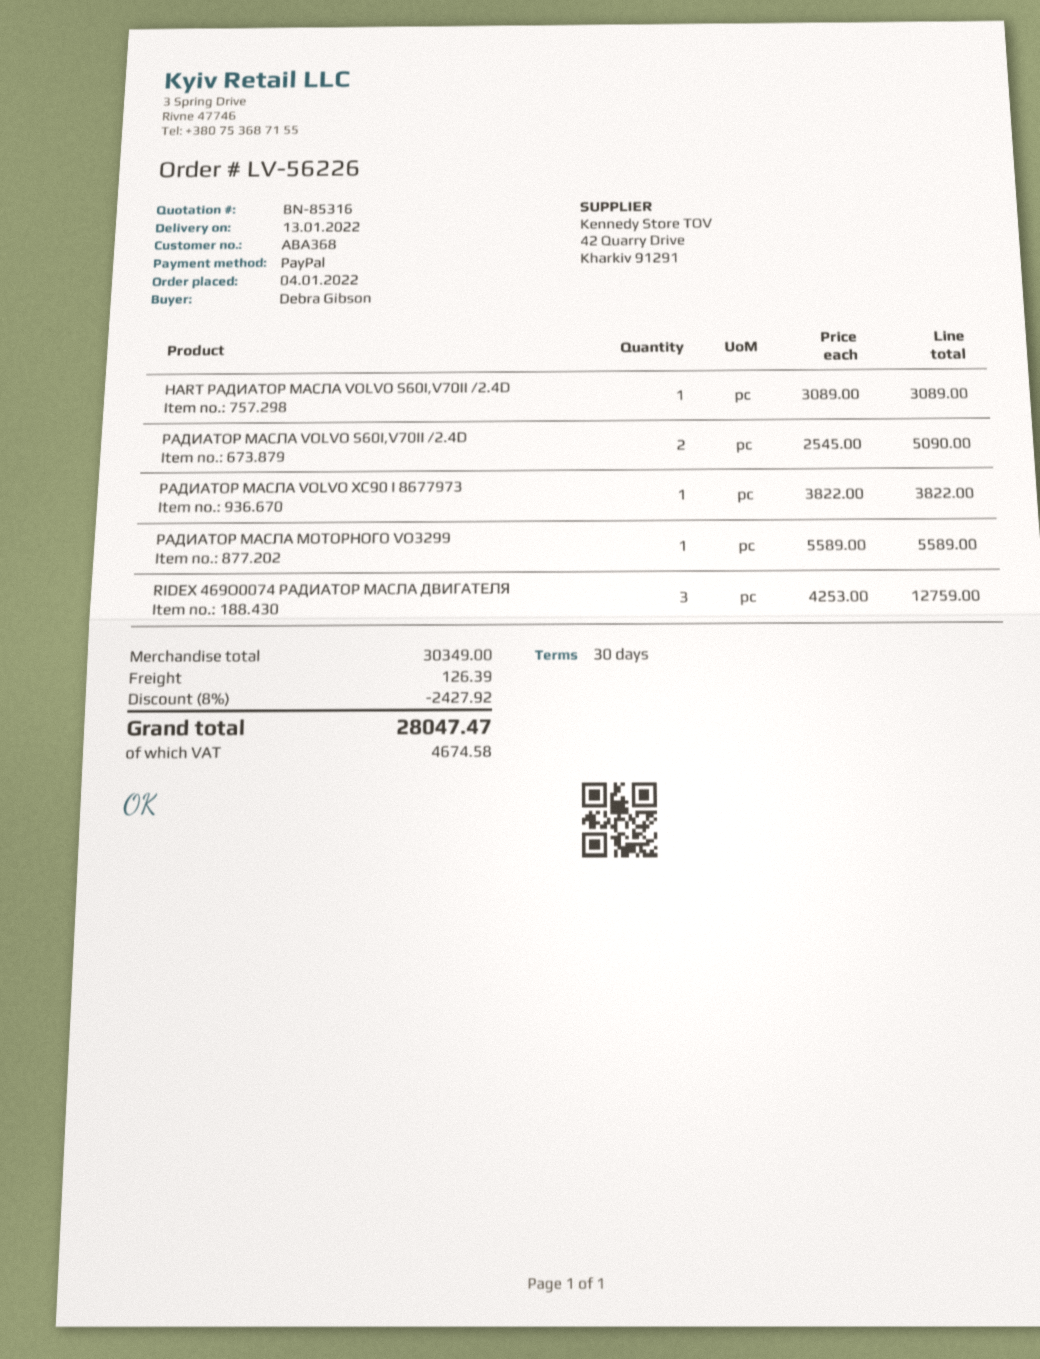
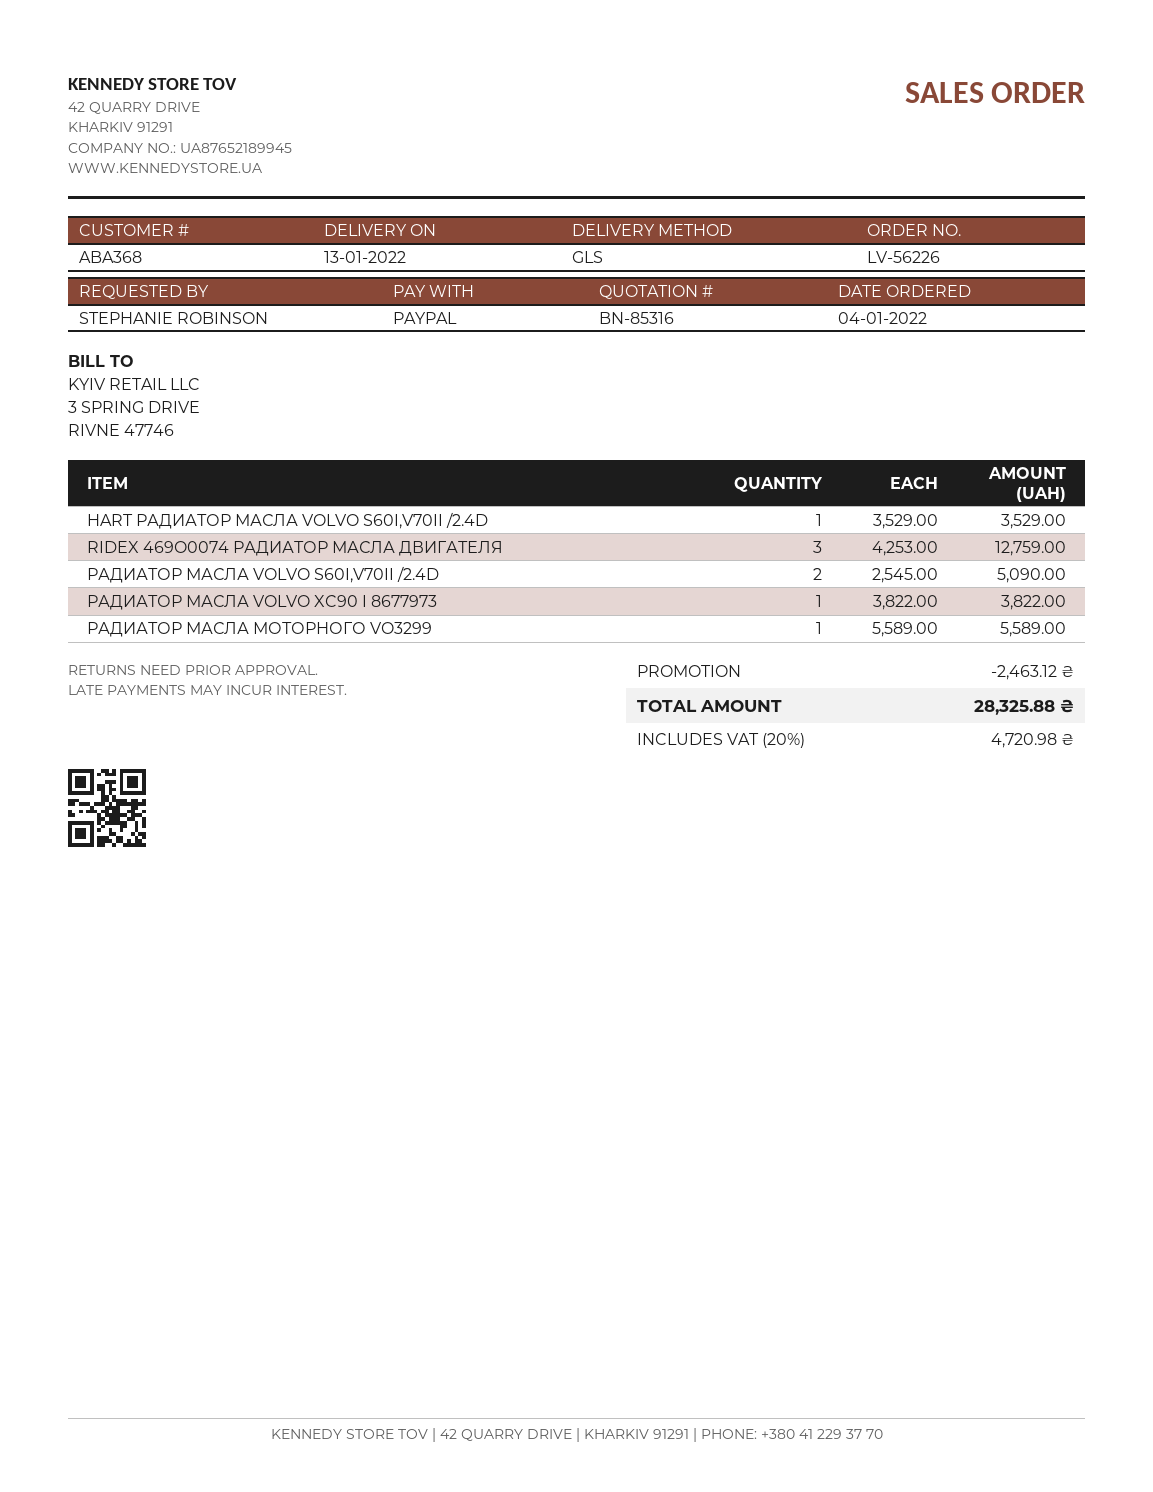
ordered by: Debra Gibson -> STEPHANIE ROBINSON
HART РАДИАТОР МАСЛА VOLVO S60I,V70II /2.4D: 1 x 3089.00 = 3089.00 -> 1 x 3529.00 = 3529.00
discount: 2427.92 -> 2463.12
shipping: 126.39 -> none
tax: 4674.58 -> 4720.98
total: 28047.47 -> 28325.88

